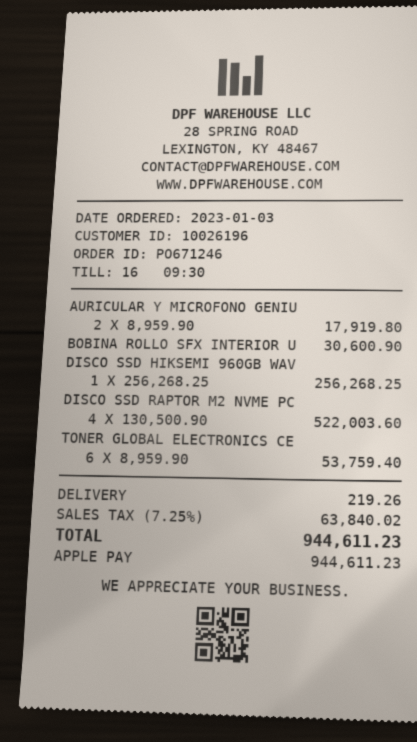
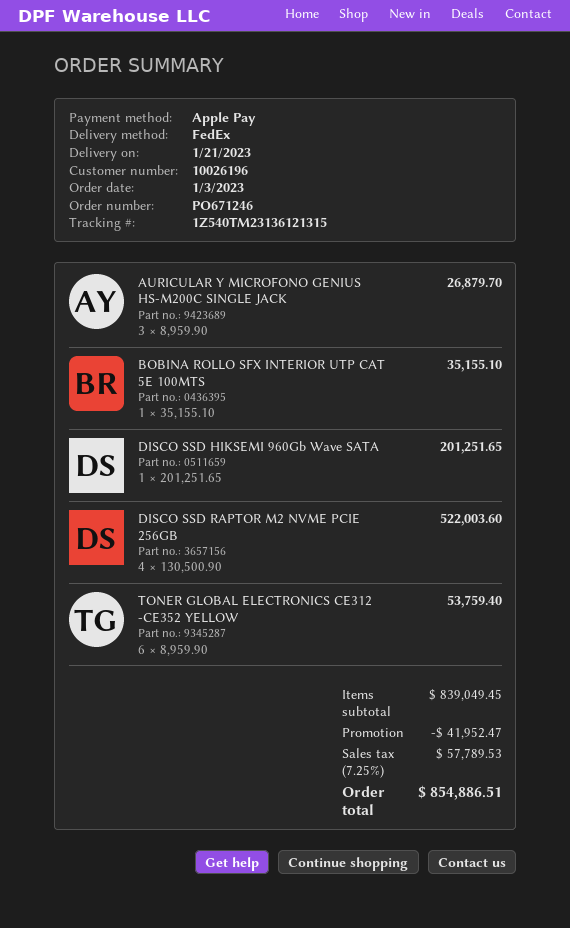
AURICULAR Y MICROFONO GENIU: 2 x 8959.90 = 17919.80 -> 3 x 8959.90 = 26879.70
BOBINA ROLLO SFX INTERIOR U: 1 x 30600.90 = 30600.90 -> 1 x 35155.10 = 35155.10
DISCO SSD HIKSEMI 960GB WAV: 1 x 256268.25 = 256268.25 -> 1 x 201251.65 = 201251.65
discount: none -> 41952.47
shipping: 219.26 -> none
tax: 7.25% = 63840.02 -> 7.25% = 57789.53
total: 944611.23 -> 854886.51

